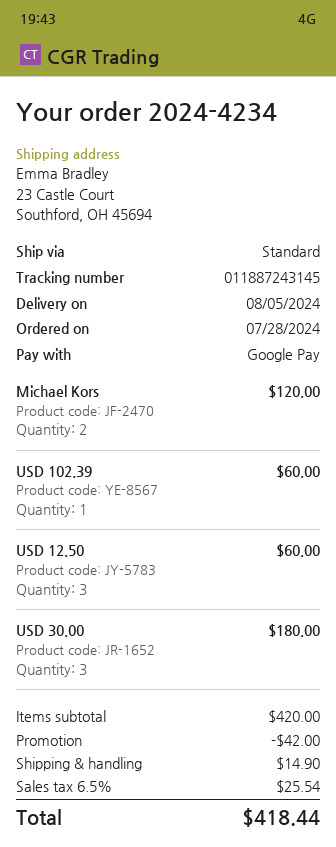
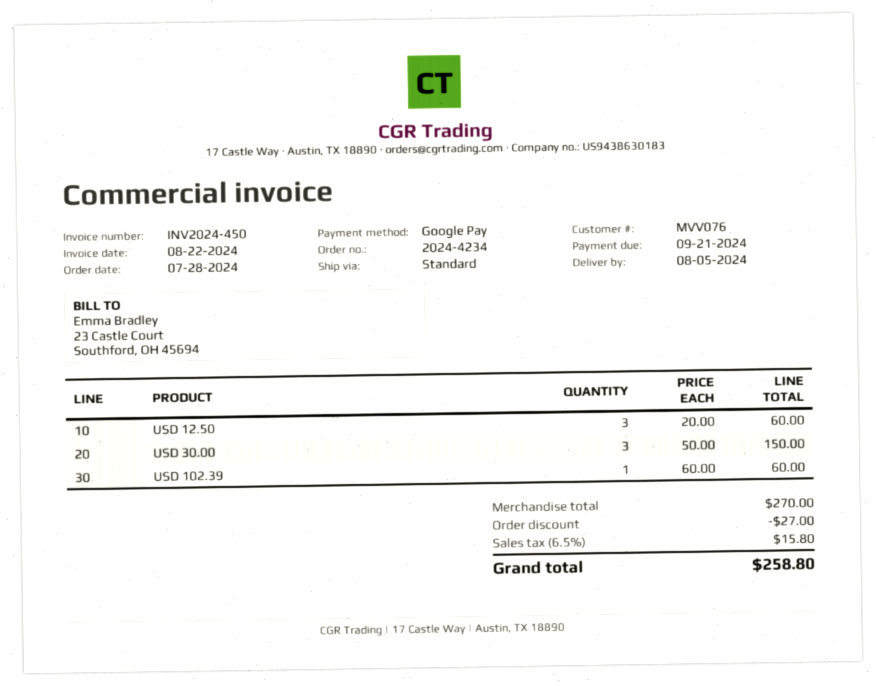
Michael Kors: 2 for 120.00 -> none
USD 30.00: 3 for 180.00 -> 3 for 150.00
subtotal: 420.00 -> 270.00
discount: 42.00 -> 27.00
shipping: 14.90 -> none
tax: 6.5% = 25.54 -> 6.5% = 15.80
total: 418.44 -> 258.80

